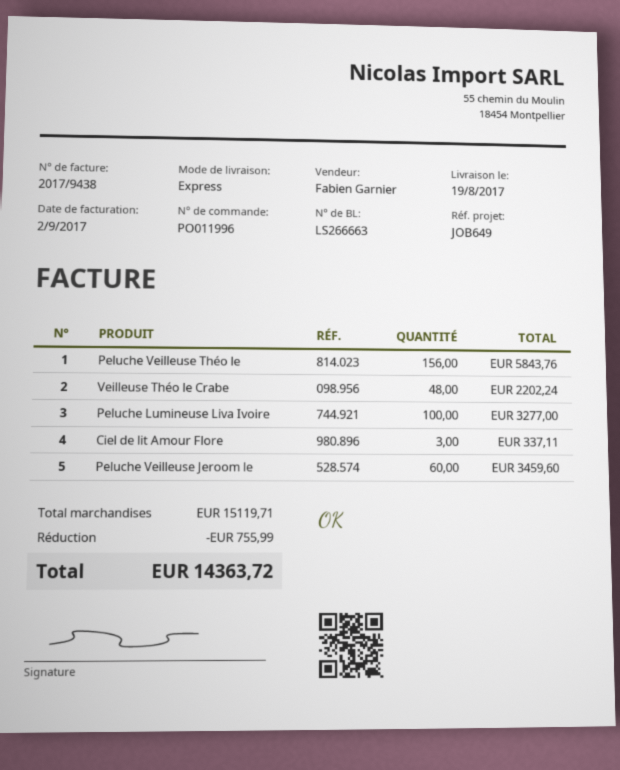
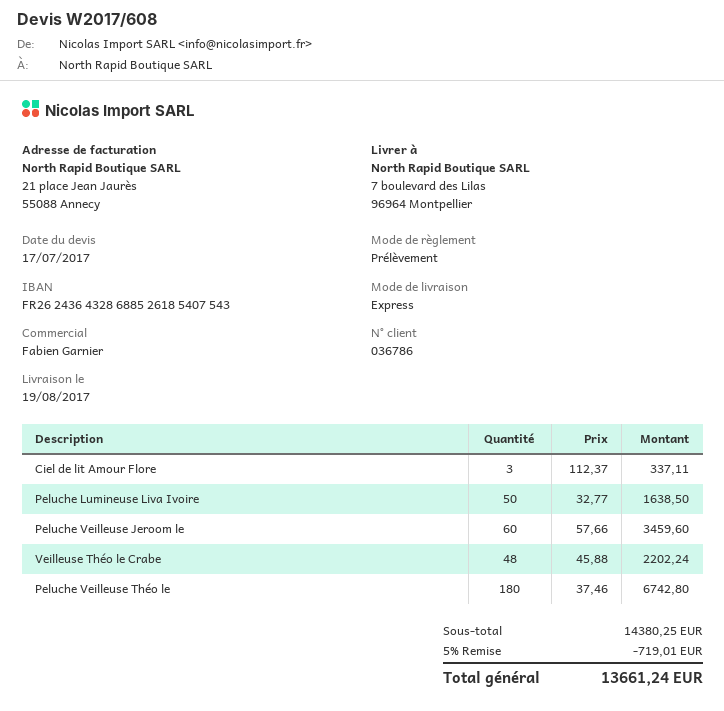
Peluche Veilleuse Théo le: 156 for 5843.76 -> 180 for 6742.80
Peluche Lumineuse Liva Ivoire: 100 for 3277.00 -> 50 for 1638.50
subtotal: 15119.71 -> 14380.25
discount: 755.99 -> 719.01
total: 14363.72 -> 13661.24

